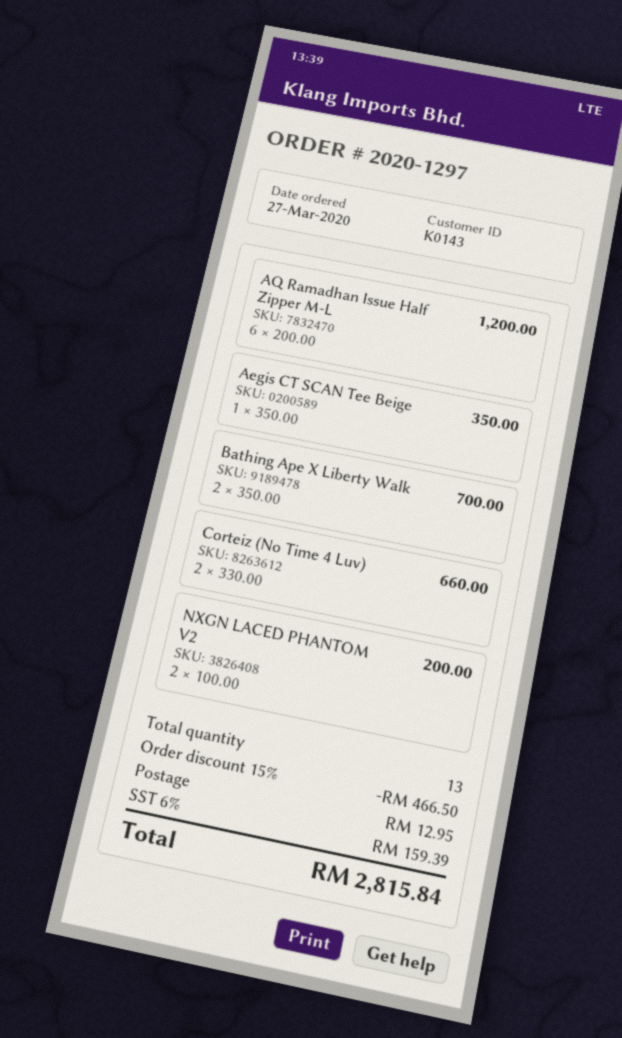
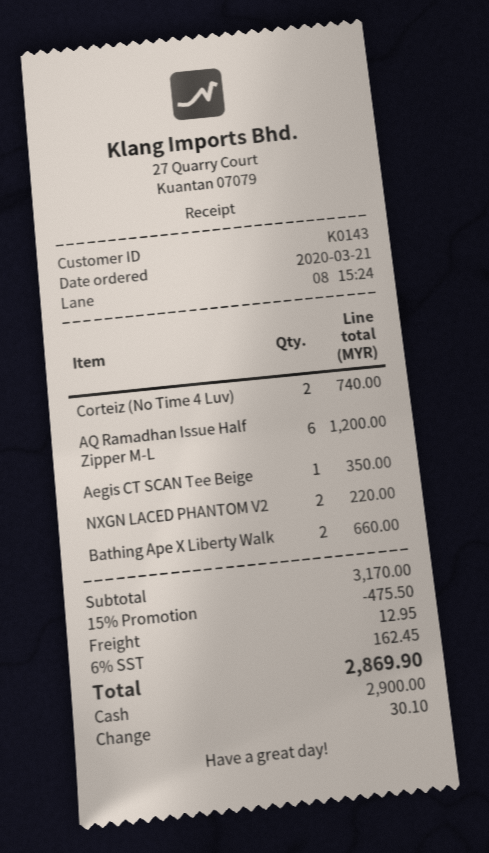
order date: 2020-03-27 -> 2020-03-21
Bathing Ape X Liberty Walk: 2 for 700.00 -> 2 for 660.00
Corteiz (No Time 4 Luv): 2 for 660.00 -> 2 for 740.00
NXGN LACED PHANTOM V2: 2 for 200.00 -> 2 for 220.00
discount: 15% = 466.50 -> 15% = 475.50
tax: 6% = 159.39 -> 6% = 162.45
total: 2815.84 -> 2869.90

